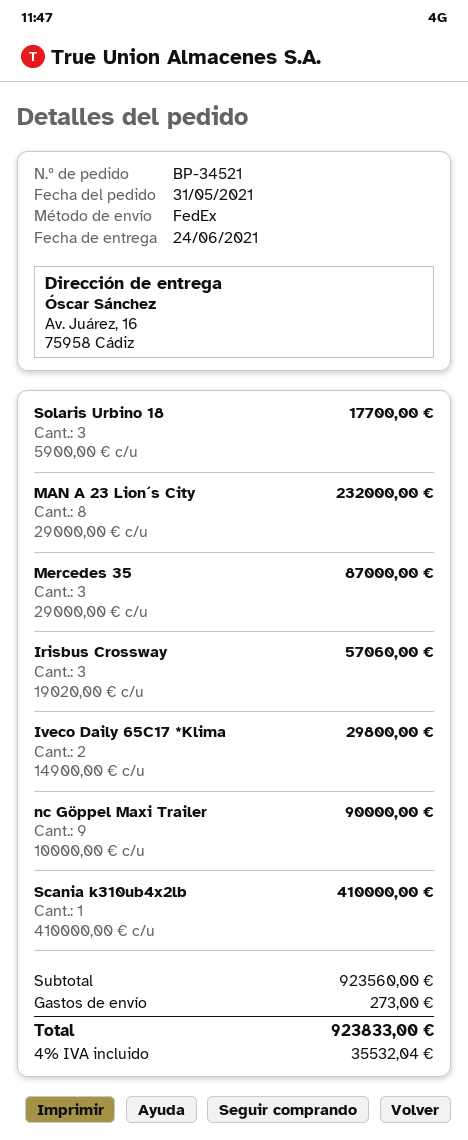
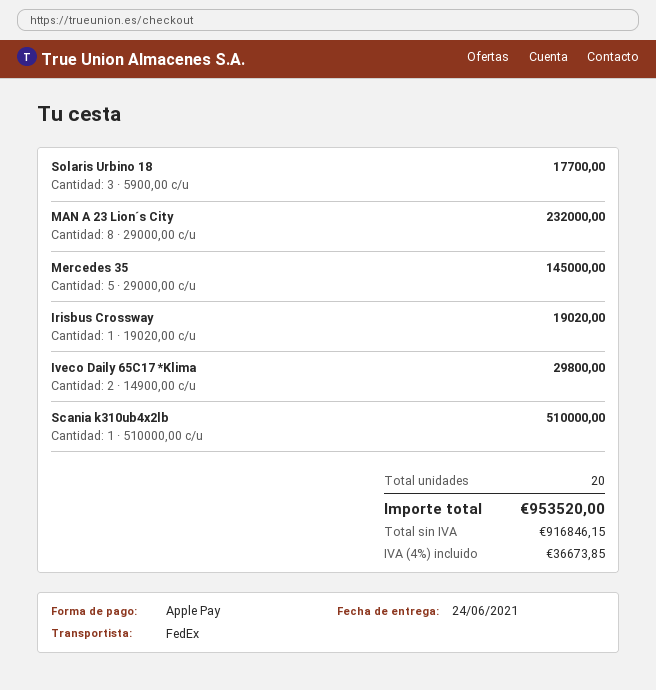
Mercedes 35: 3 x 29000.00 = 87000.00 -> 5 x 29000.00 = 145000.00
Irisbus Crossway: 3 x 19020.00 = 57060.00 -> 1 x 19020.00 = 19020.00
nc Göppel Maxi Trailer: 9 x 10000.00 = 90000.00 -> none
Scania k310ub4x2lb: 1 x 410000.00 = 410000.00 -> 1 x 510000.00 = 510000.00
shipping: 273.00 -> none
tax: 4% = 35532.04 -> 4% = 36673.85
total: 923833.00 -> 953520.00

